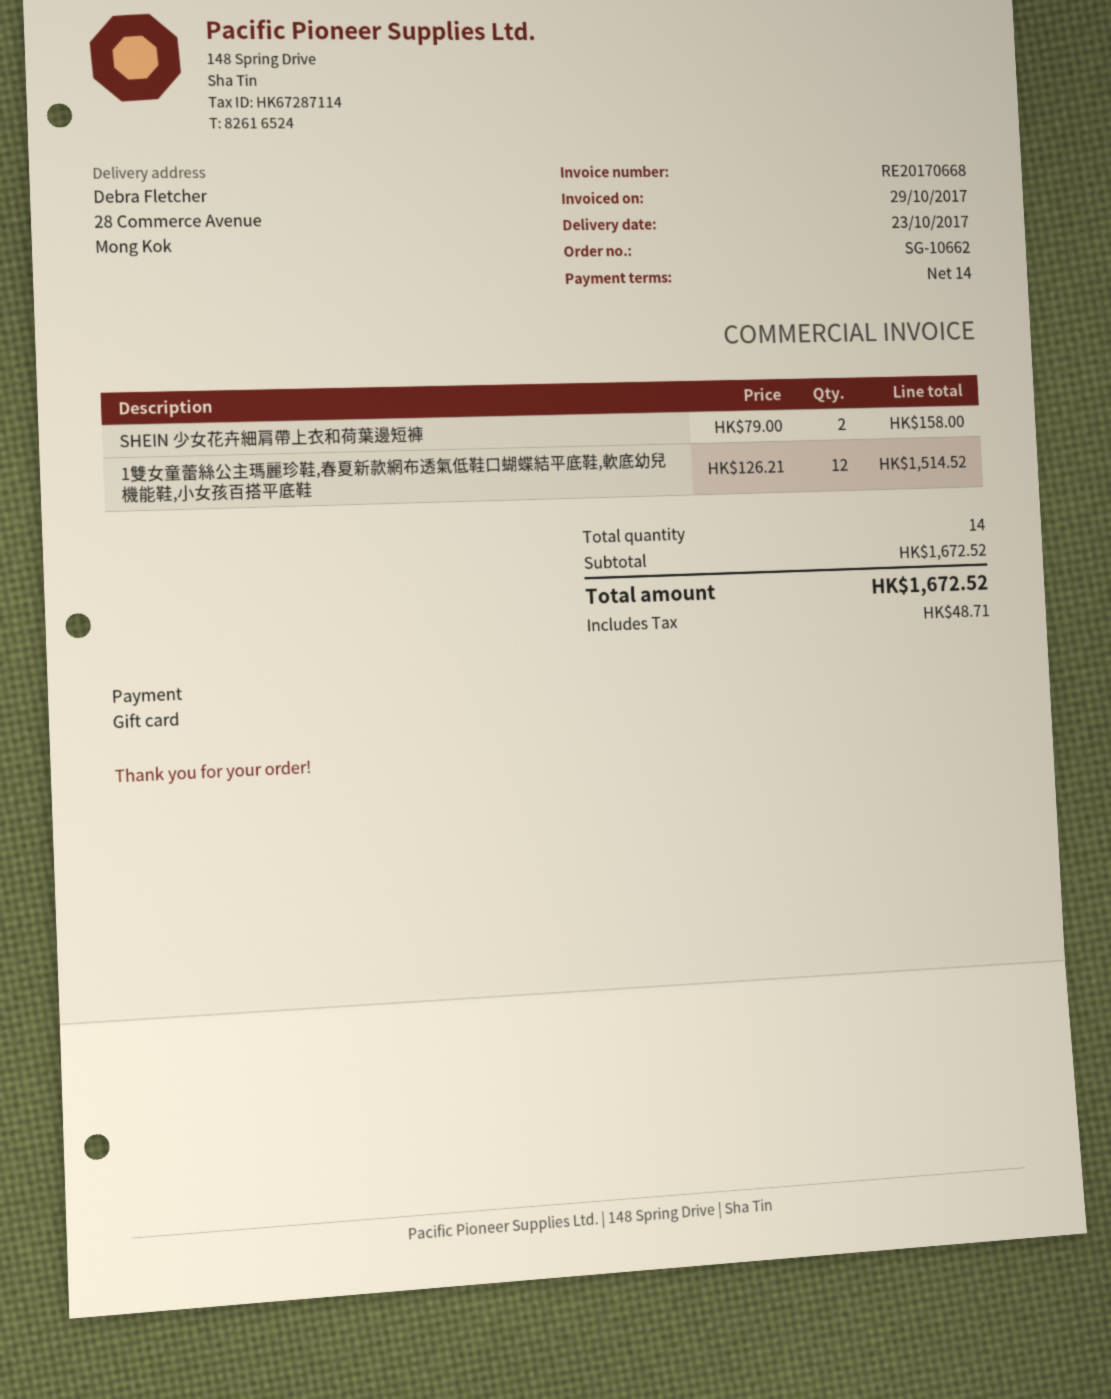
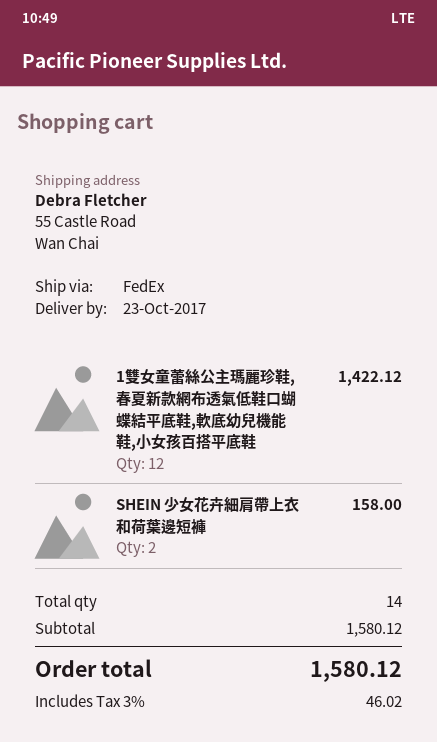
ship to: 28 Commerce Avenue, Mong Kok -> 55 Castle Road, Wan Chai
1雙女童蕾絲公主瑪麗珍鞋,春夏新款網布透氣低鞋口蝴蝶結平底鞋,軟底幼兒機能鞋,小女孩百搭平底鞋: 12 for 1514.52 -> 12 for 1422.12
subtotal: 1672.52 -> 1580.12
tax: 48.71 -> 46.02
total: 1672.52 -> 1580.12

